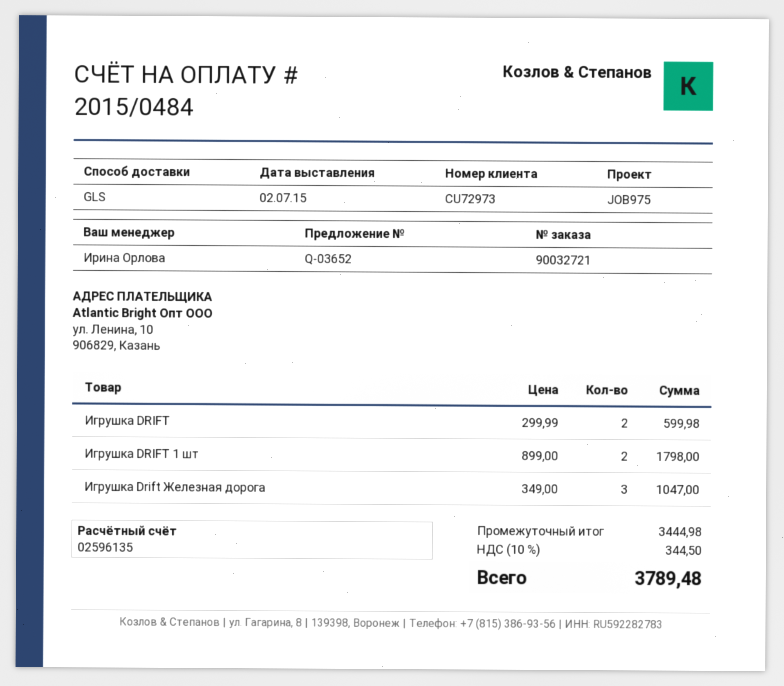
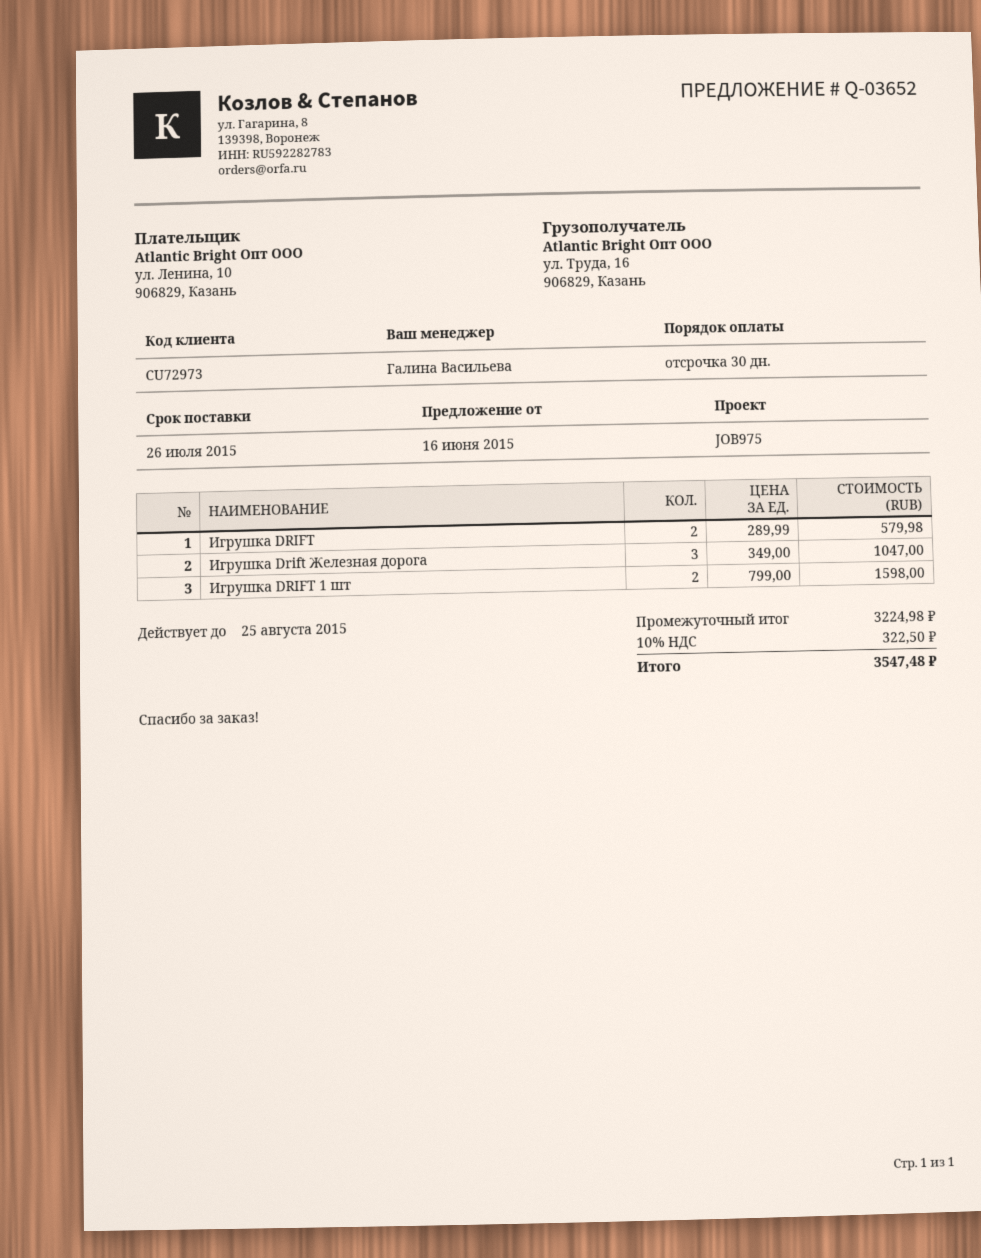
sales rep: Ирина Орлова -> Галина Васильева
Игрушка DRIFT: 2 x 299.99 = 599.98 -> 2 x 289.99 = 579.98
Игрушка DRIFT 1 шт: 2 x 899.00 = 1798.00 -> 2 x 799.00 = 1598.00
subtotal: 3444.98 -> 3224.98
tax: 10% = 344.50 -> 10% = 322.50
total: 3789.48 -> 3547.48

